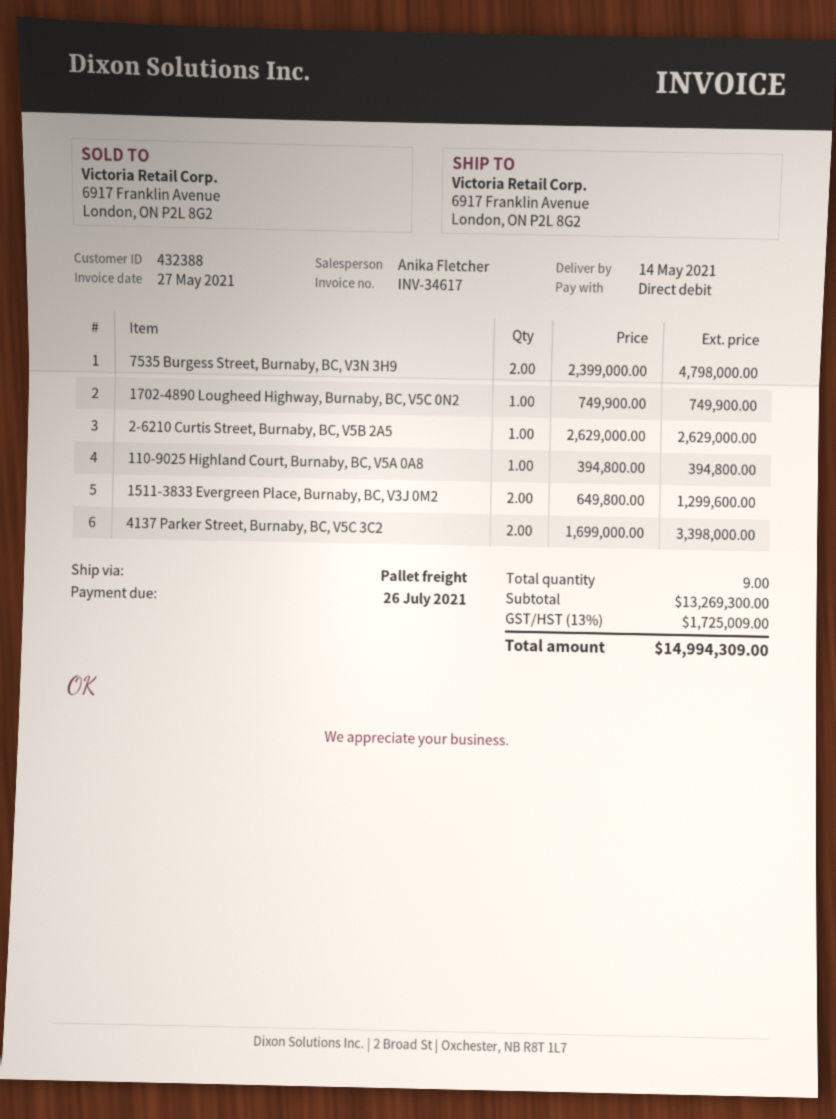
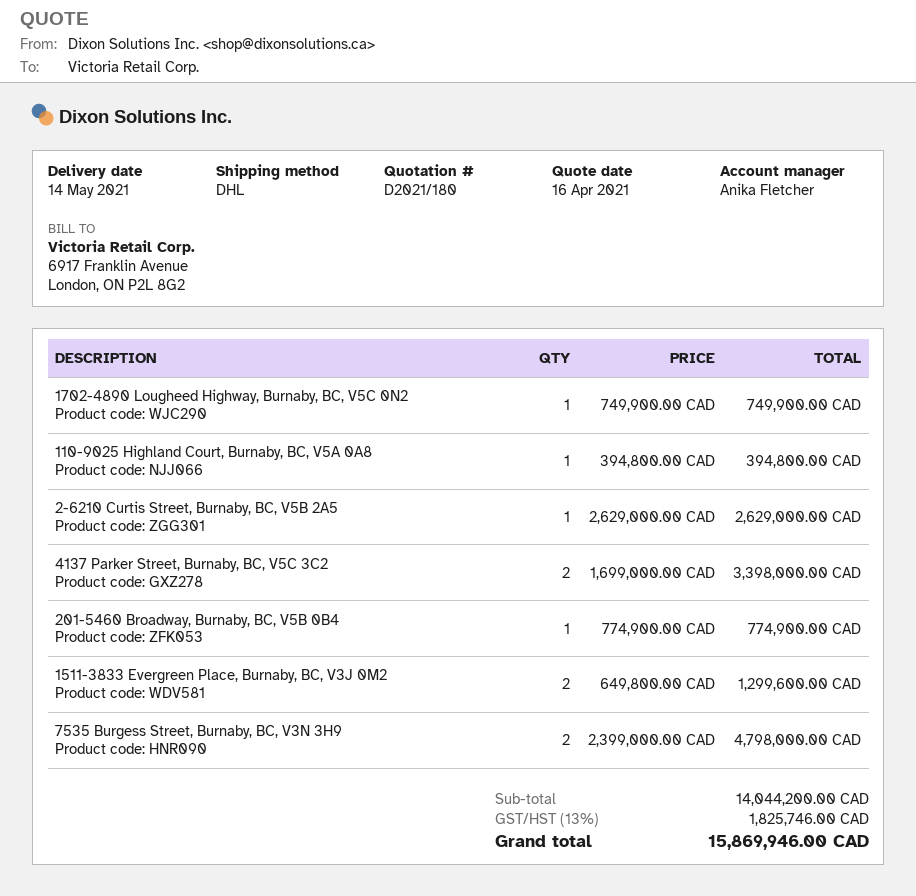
shipping method: pallet freight -> DHL
201-5460 Broadway, Burnaby, BC, V5B 0B4: none -> 1 x 774900.00 = 774900.00
subtotal: 13269300.00 -> 14044200.00
tax: 13% = 1725009.00 -> 13% = 1825746.00
total: 14994309.00 -> 15869946.00

